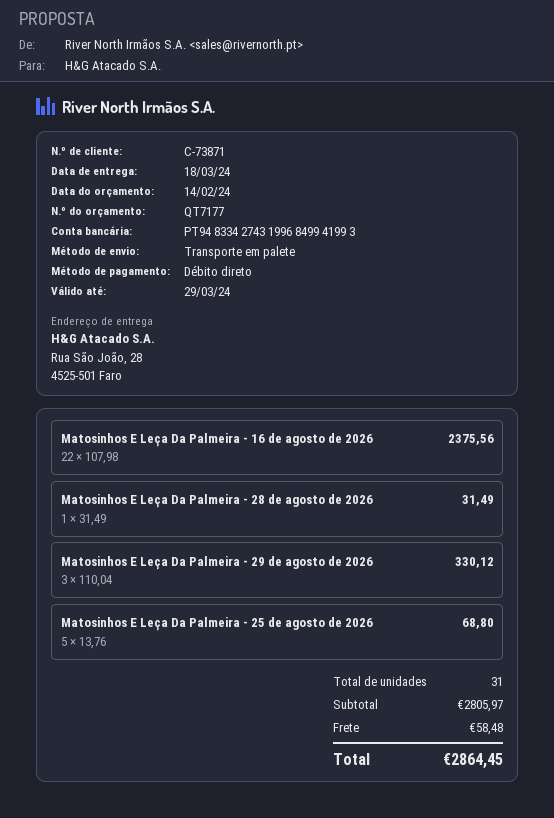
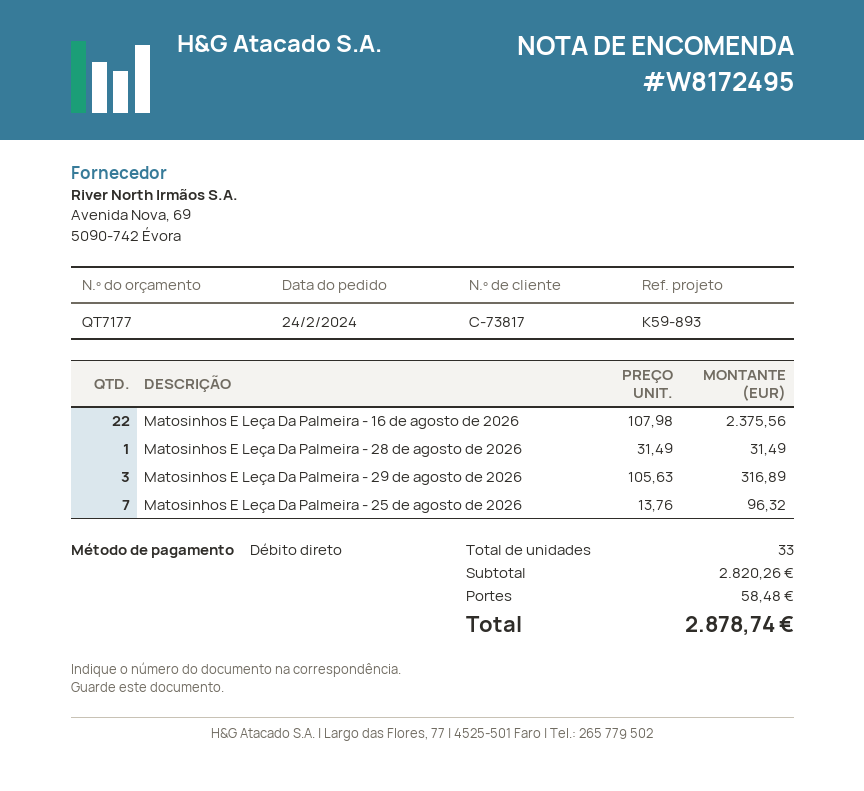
customer number: C-73871 -> C-73817
Matosinhos E Leça Da Palmeira - 29 de agosto de 2026: 3 x 110.04 = 330.12 -> 3 x 105.63 = 316.89
Matosinhos E Leça Da Palmeira - 25 de agosto de 2026: 5 x 13.76 = 68.80 -> 7 x 13.76 = 96.32
total quantity: 31 -> 33
subtotal: 2805.97 -> 2820.26
total: 2864.45 -> 2878.74

